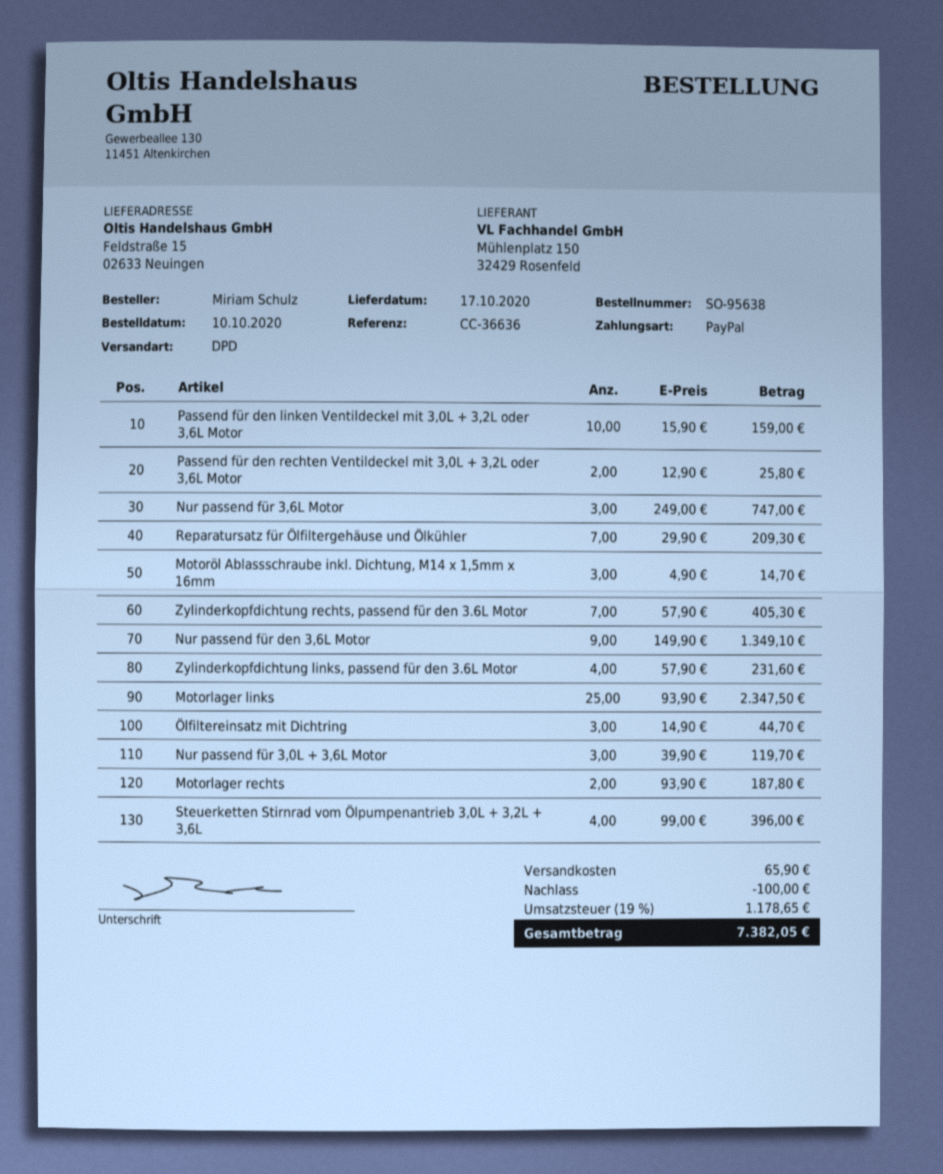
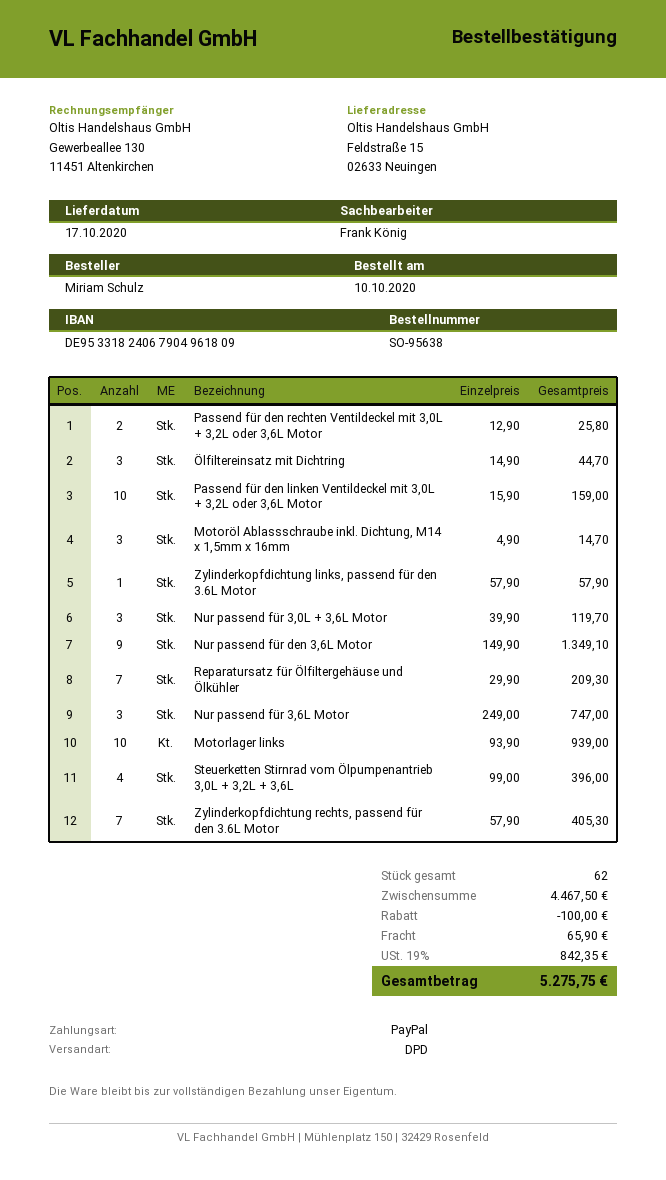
Zylinderkopfdichtung links, passend für den 3.6L Motor: 4 x 57.90 = 231.60 -> 1 x 57.90 = 57.90
Motorlager links: 25 x 93.90 = 2347.50 -> 10 x 93.90 = 939.00
Motorlager rechts: 2 x 93.90 = 187.80 -> none
tax: 19% = 1178.65 -> 19% = 842.35
total: 7382.05 -> 5275.75

